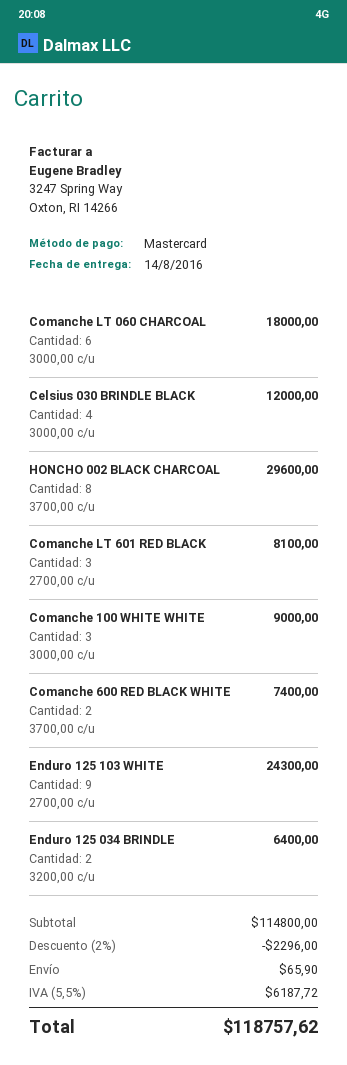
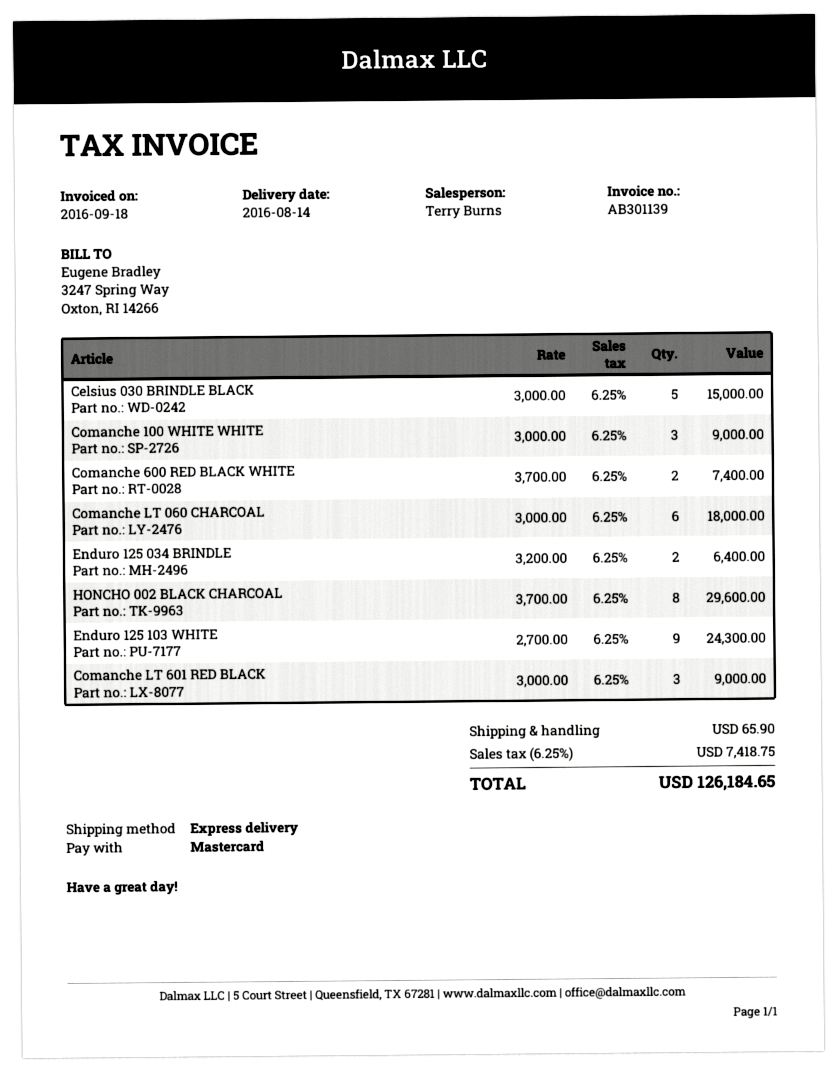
Celsius 030 BRINDLE BLACK: 4 x 3000.00 = 12000.00 -> 5 x 3000.00 = 15000.00
Comanche LT 601 RED BLACK: 3 x 2700.00 = 8100.00 -> 3 x 3000.00 = 9000.00
discount: 2% = 2296.00 -> none
tax: 5.5% = 6187.72 -> 6.25% = 7418.75
total: 118757.62 -> 126184.65

